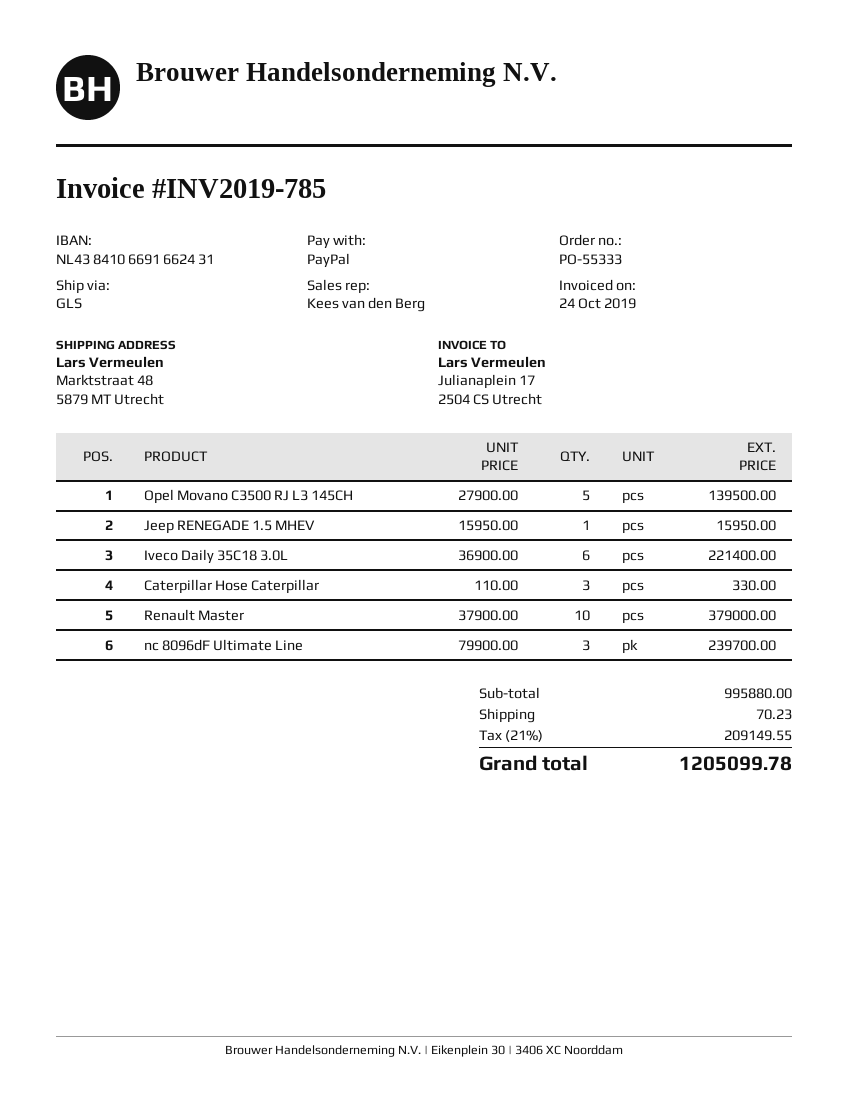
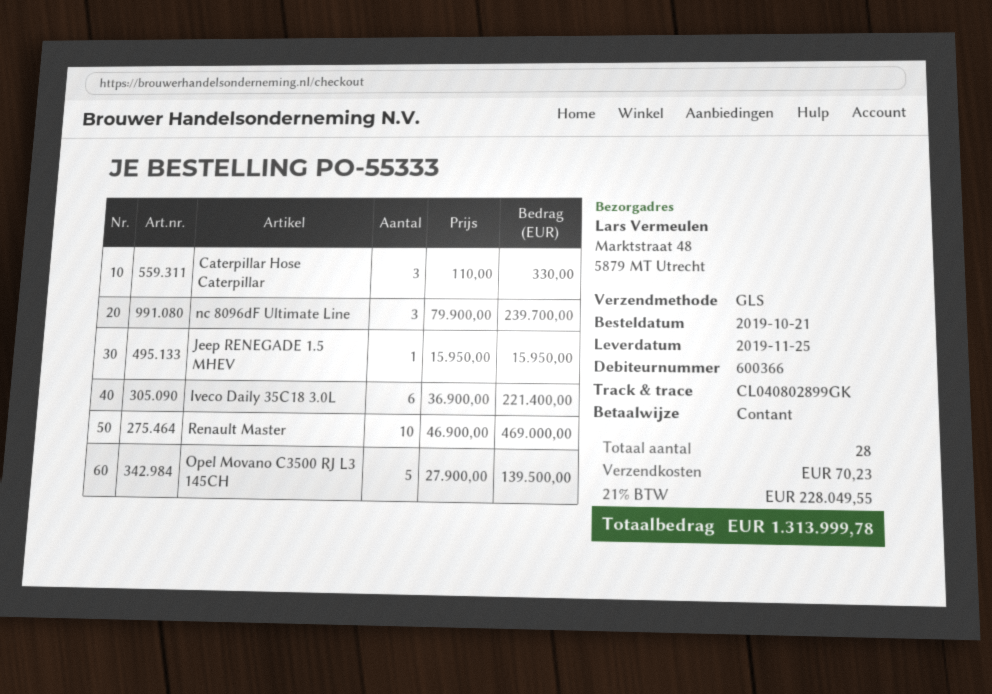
payment method: PayPal -> cash
Renault Master: 10 x 37900.00 = 379000.00 -> 10 x 46900.00 = 469000.00
tax: 21% = 209149.55 -> 21% = 228049.55
total: 1205099.78 -> 1313999.78

